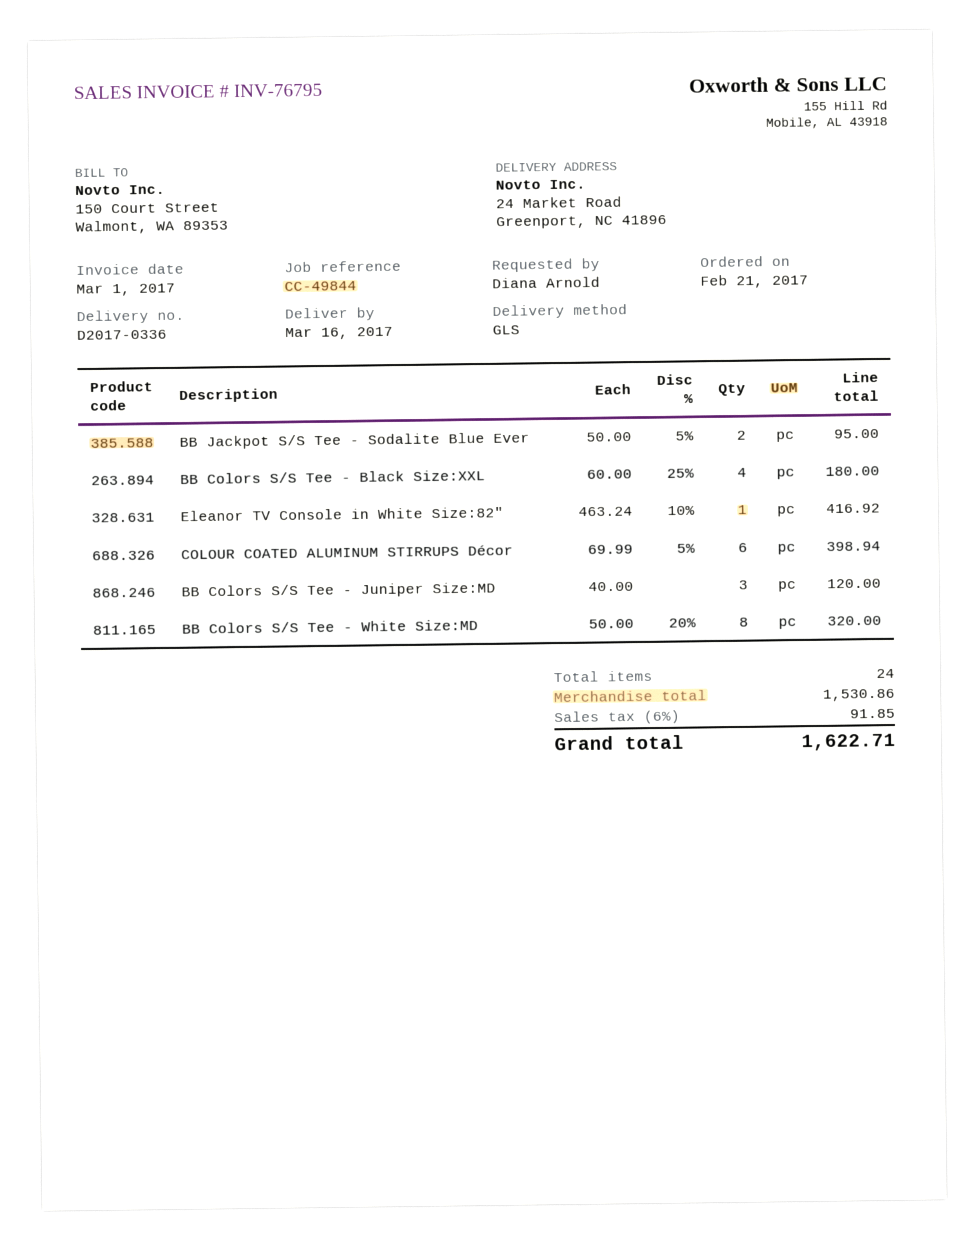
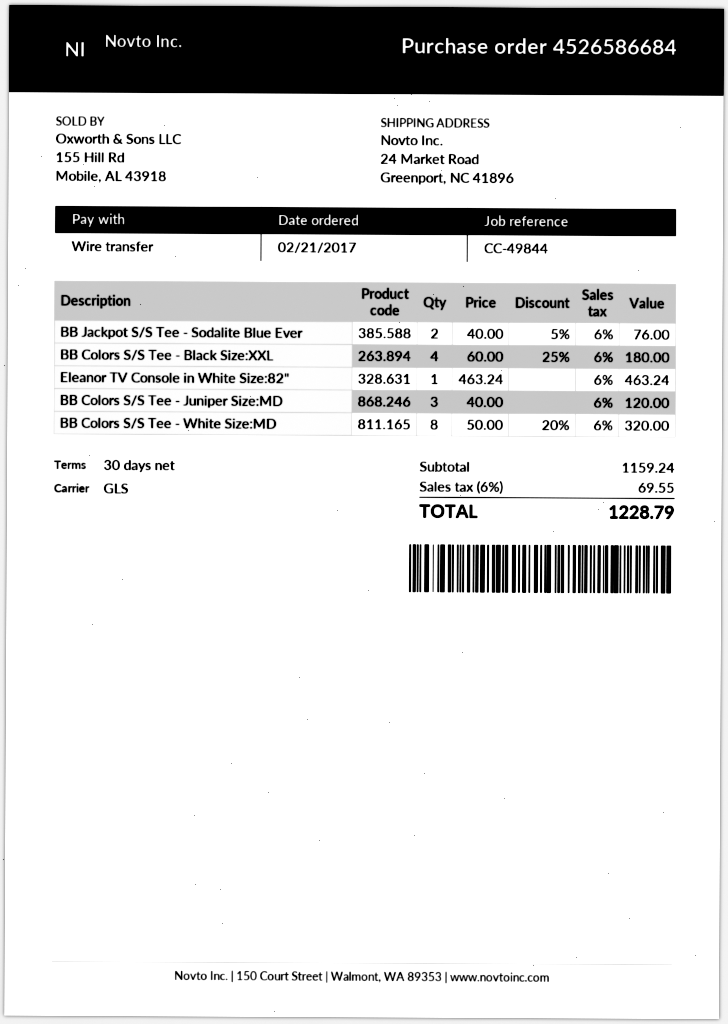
BB Jackpot S/S Tee - Sodalite Blue Ever: 2 x 50.00 - 5% = 95.00 -> 2 x 40.00 - 5% = 76.00
Eleanor TV Console in White Size:82": 1 x 463.24 - 10% = 416.92 -> 1 x 463.24 = 463.24
COLOUR COATED ALUMINUM STIRRUPS Décor: 6 x 69.99 - 5% = 398.94 -> none
subtotal: 1530.86 -> 1159.24
tax: 6% = 91.85 -> 6% = 69.55
total: 1622.71 -> 1228.79

